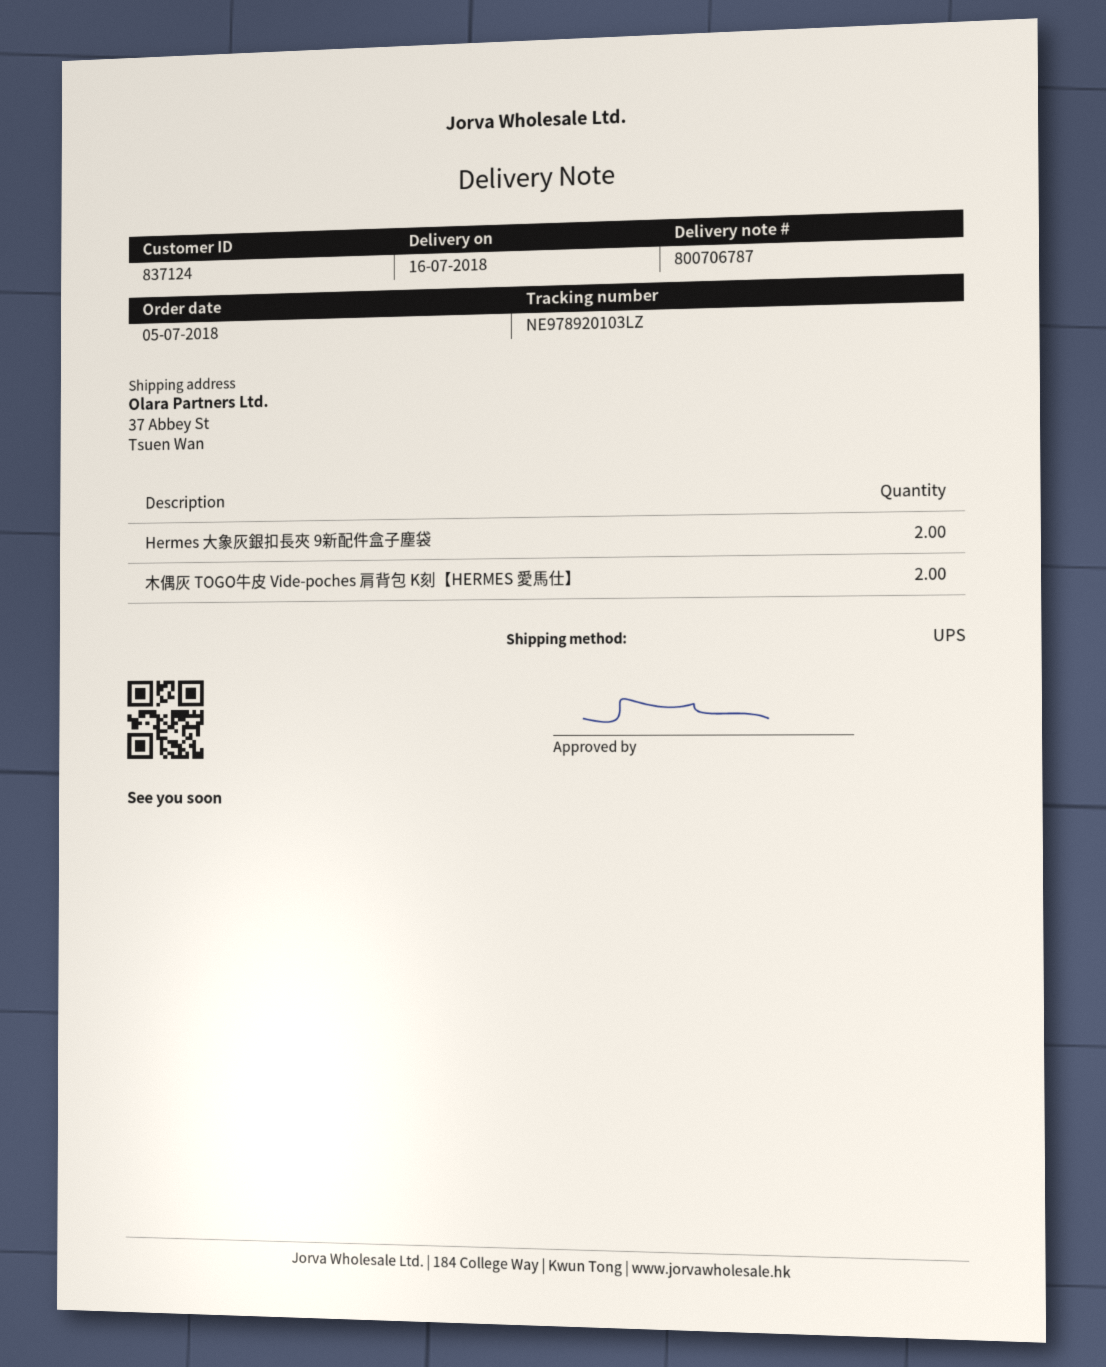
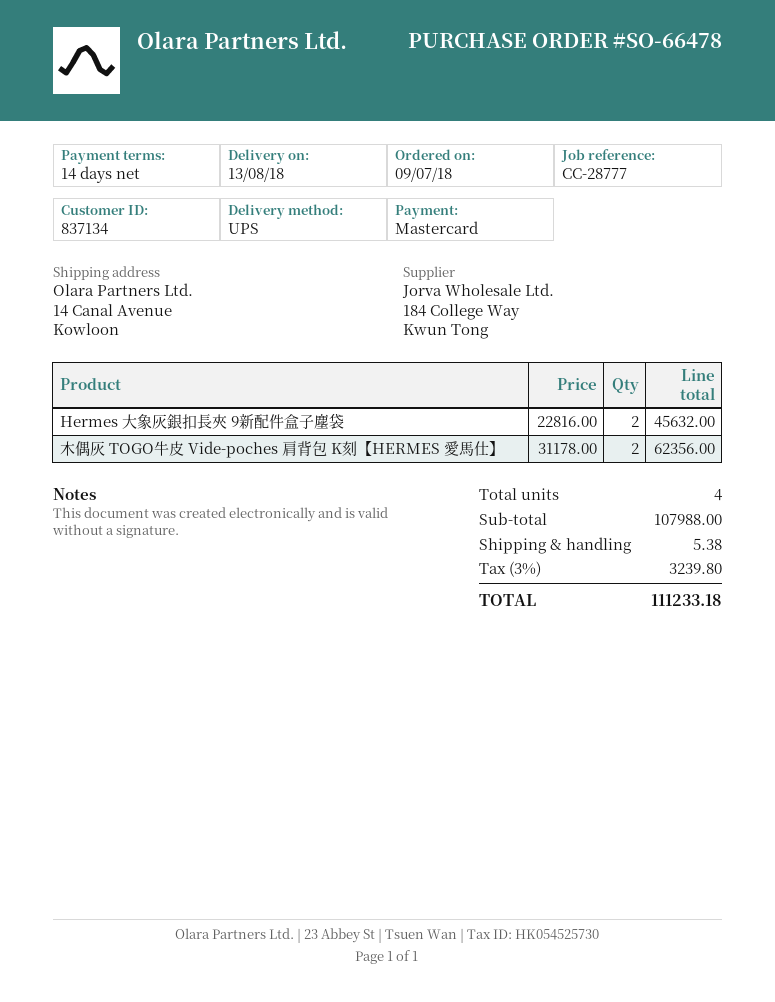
order date: 2018-07-05 -> 2018-07-09
delivery date: 2018-07-16 -> 2018-08-13
customer number: 837124 -> 837134
ship to: 37 Abbey St, Tsuen Wan -> 14 Canal Avenue, Kowloon

